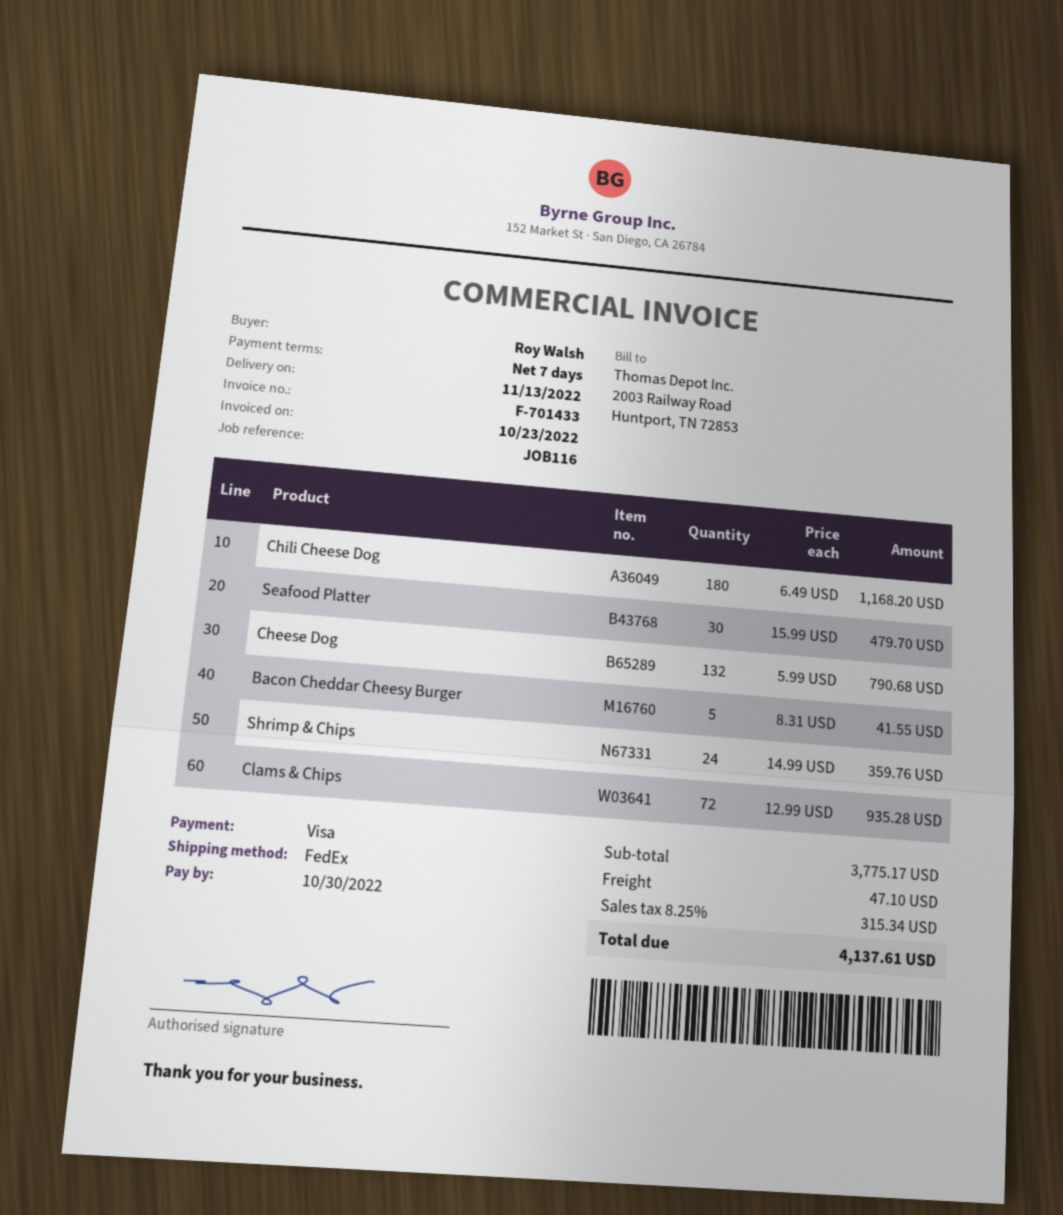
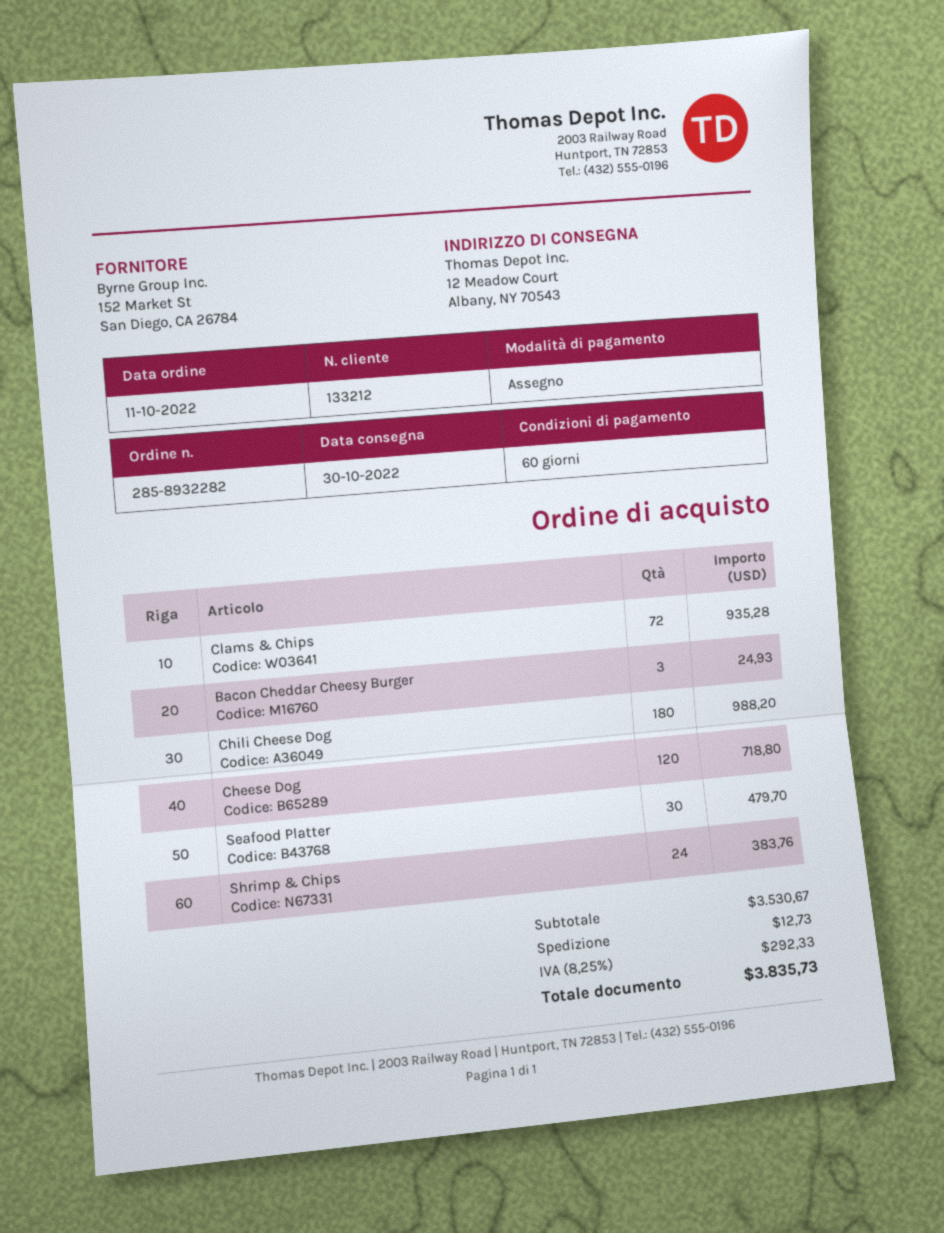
delivery date: 2022-11-13 -> 2022-10-30
payment terms: 7 days -> 60 days
payment method: Visa -> cheque
Chili Cheese Dog: 180 for 1168.20 -> 180 for 988.20
Cheese Dog: 132 for 790.68 -> 120 for 718.80
Bacon Cheddar Cheesy Burger: 5 for 41.55 -> 3 for 24.93
Shrimp & Chips: 24 for 359.76 -> 24 for 383.76
subtotal: 3775.17 -> 3530.67
shipping: 47.10 -> 12.73
tax: 8.25% = 315.34 -> 8.25% = 292.33
total: 4137.61 -> 3835.73

